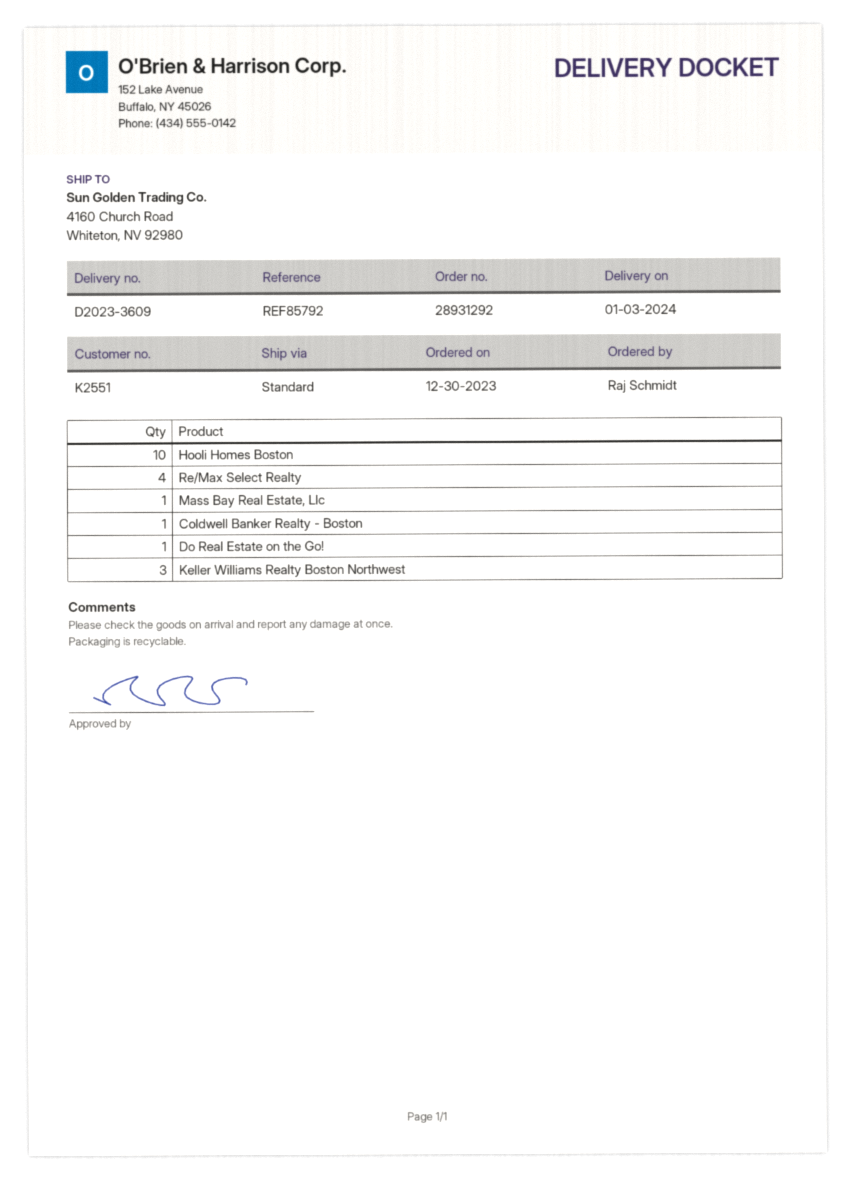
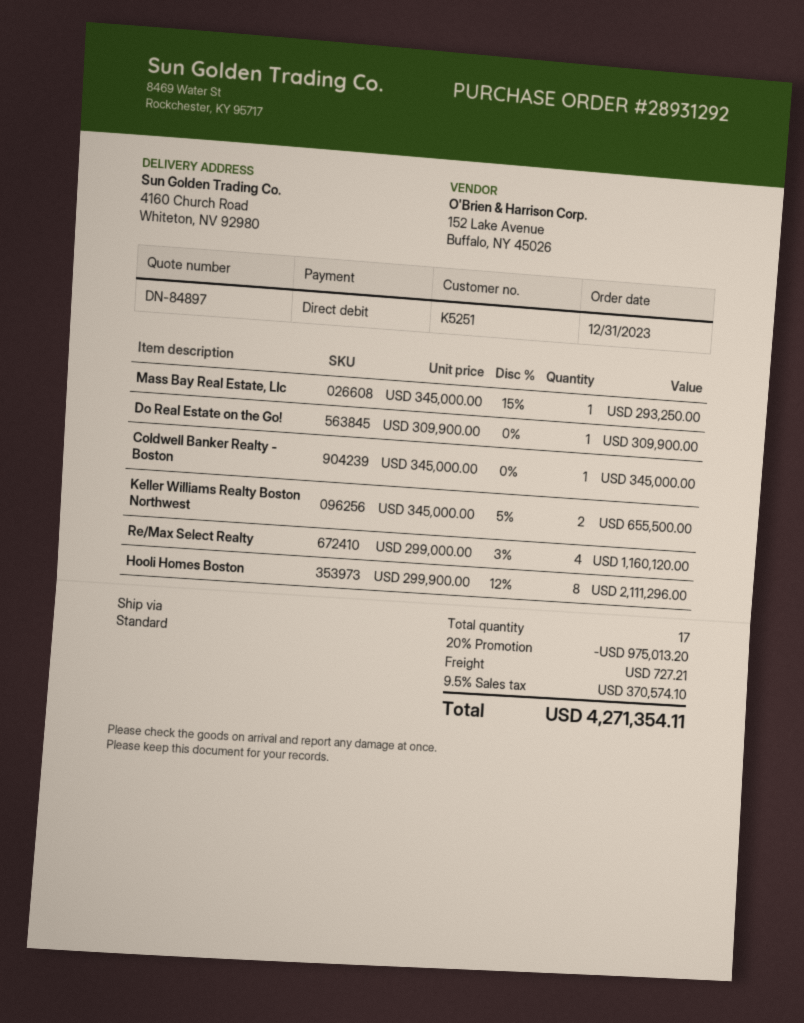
order date: 2023-12-30 -> 2023-12-31
customer number: K2551 -> K5251
Hooli Homes Boston: 10 -> 8
Keller Williams Realty Boston Northwest: 3 -> 2

